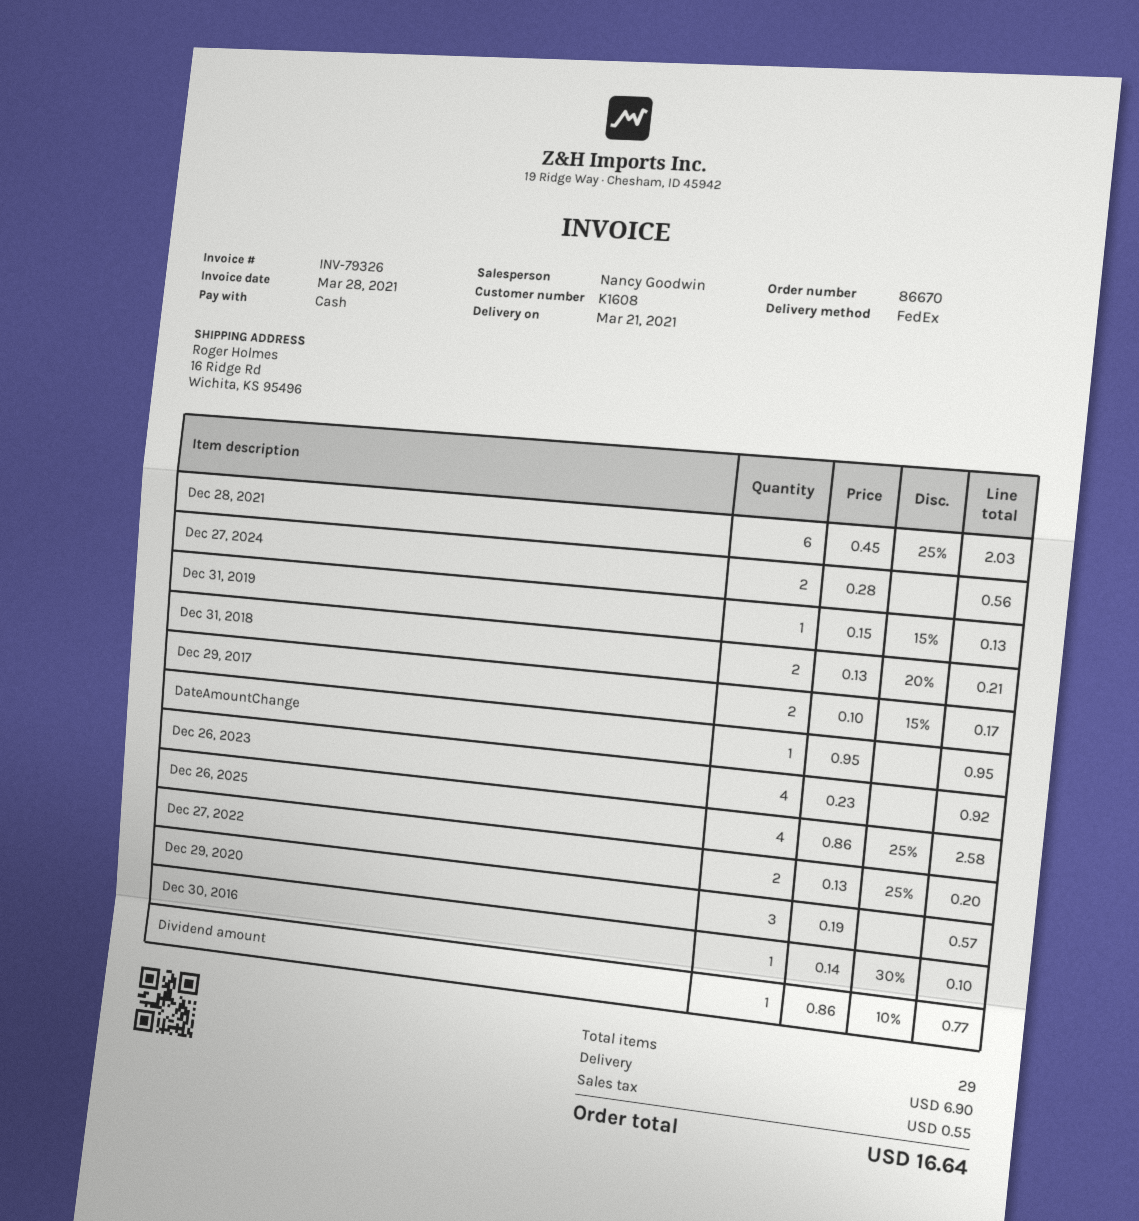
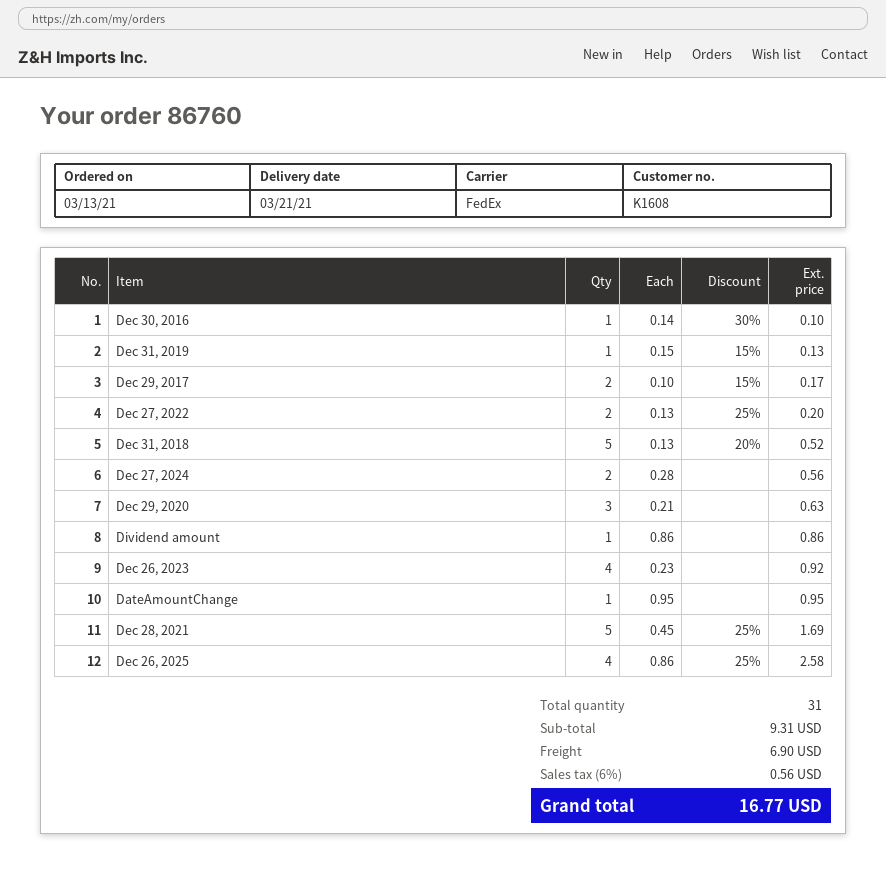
order number: 86670 -> 86760
Dec 28, 2021: 6 x 0.45 - 25% = 2.03 -> 5 x 0.45 - 25% = 1.69
Dec 31, 2018: 2 x 0.13 - 20% = 0.21 -> 5 x 0.13 - 20% = 0.52
Dec 29, 2020: 3 x 0.19 = 0.57 -> 3 x 0.21 = 0.63
Dividend amount: 1 x 0.86 - 10% = 0.77 -> 1 x 0.86 = 0.86
total quantity: 29 -> 31
tax: 0.55 -> 0.56
total: 16.64 -> 16.77

